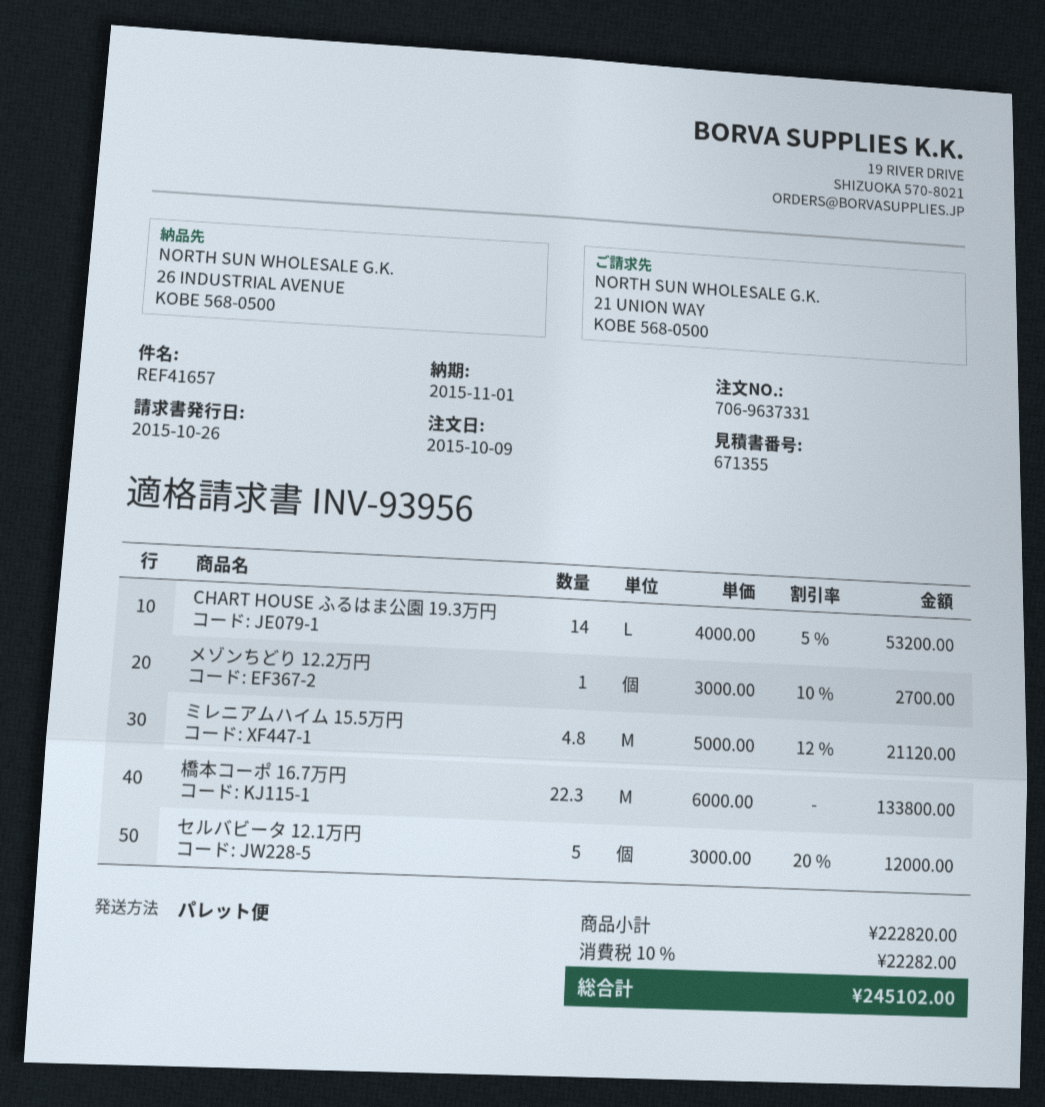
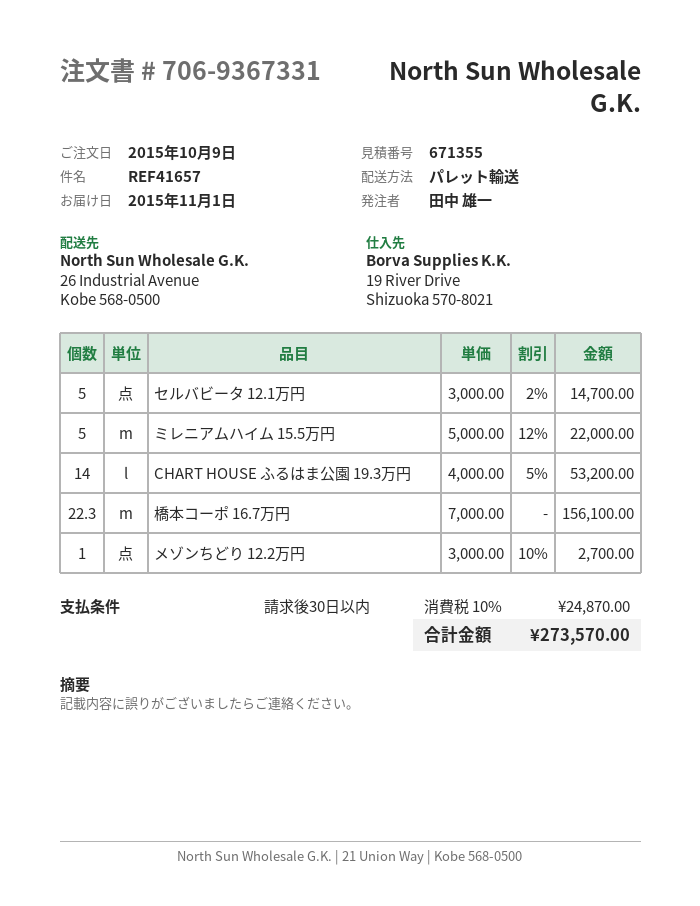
order number: 706-9637331 -> 706-9367331
ミレニアムハイム 15.5万円: 4.8 x 5000.00 - 12% = 21120.00 -> 5 x 5000.00 - 12% = 22000.00
橋本コーポ 16.7万円: 22.3 x 6000.00 = 133800.00 -> 22.3 x 7000.00 = 156100.00
セルバビータ 12.1万円: 5 x 3000.00 - 20% = 12000.00 -> 5 x 3000.00 - 2% = 14700.00
tax: 10% = 22282.00 -> 10% = 24870.00
total: 245102.00 -> 273570.00

